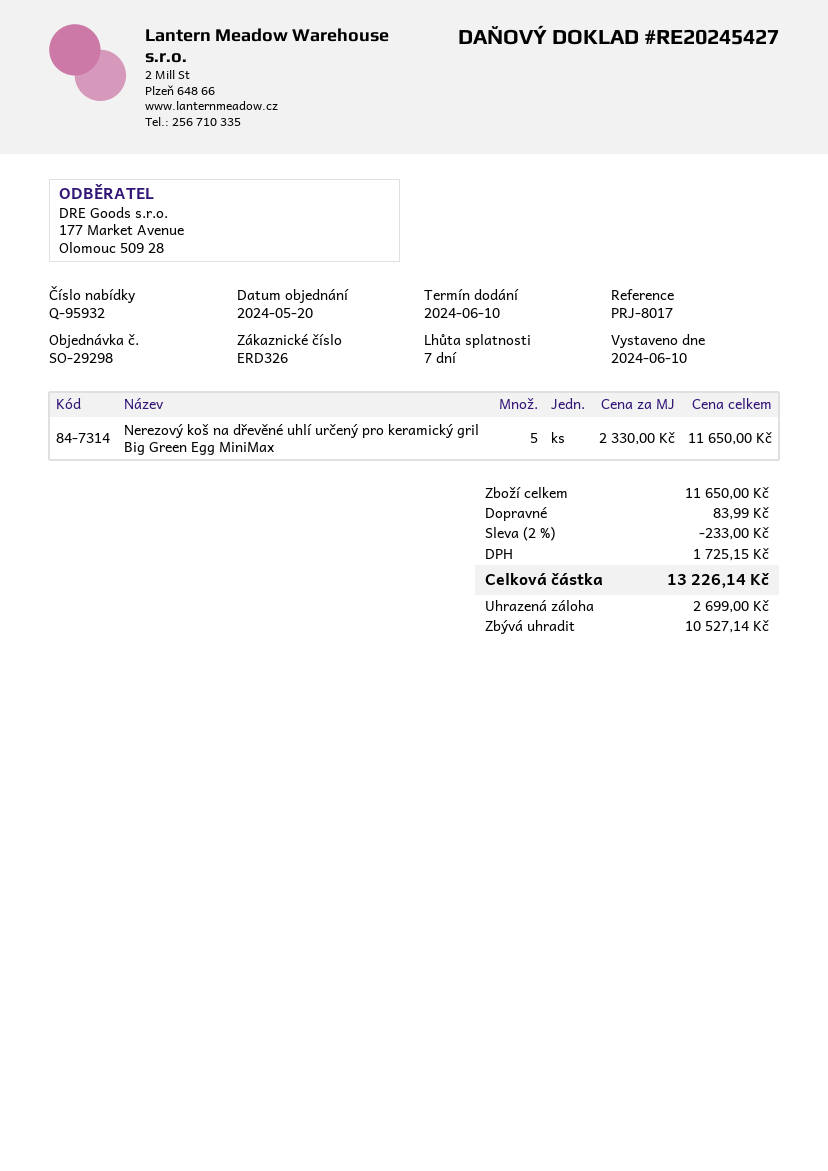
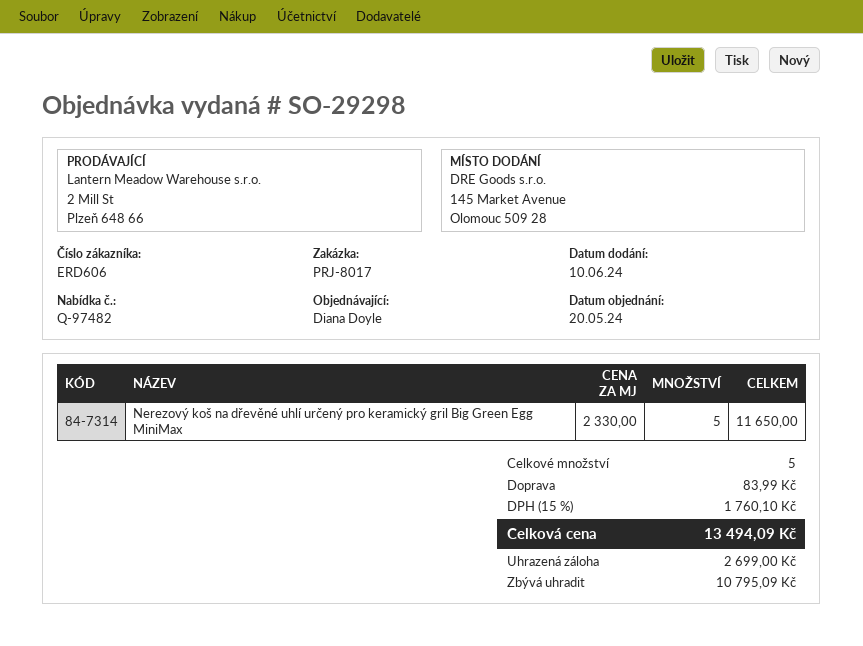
quote number: Q-95932 -> Q-97482
customer number: ERD326 -> ERD606
discount: 2% = 233.00 -> none
tax: 1725.15 -> 1760.10
total: 13226.14 -> 13494.09
balance: 10527.14 -> 10795.09

